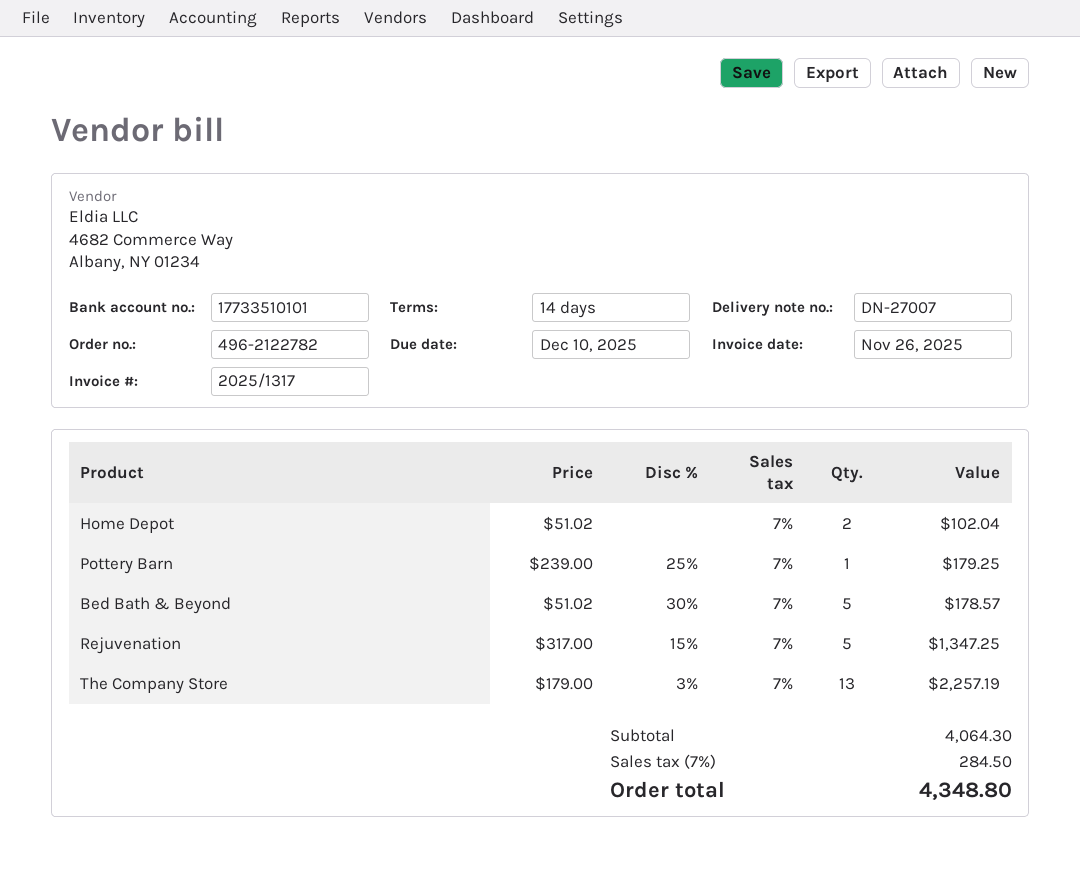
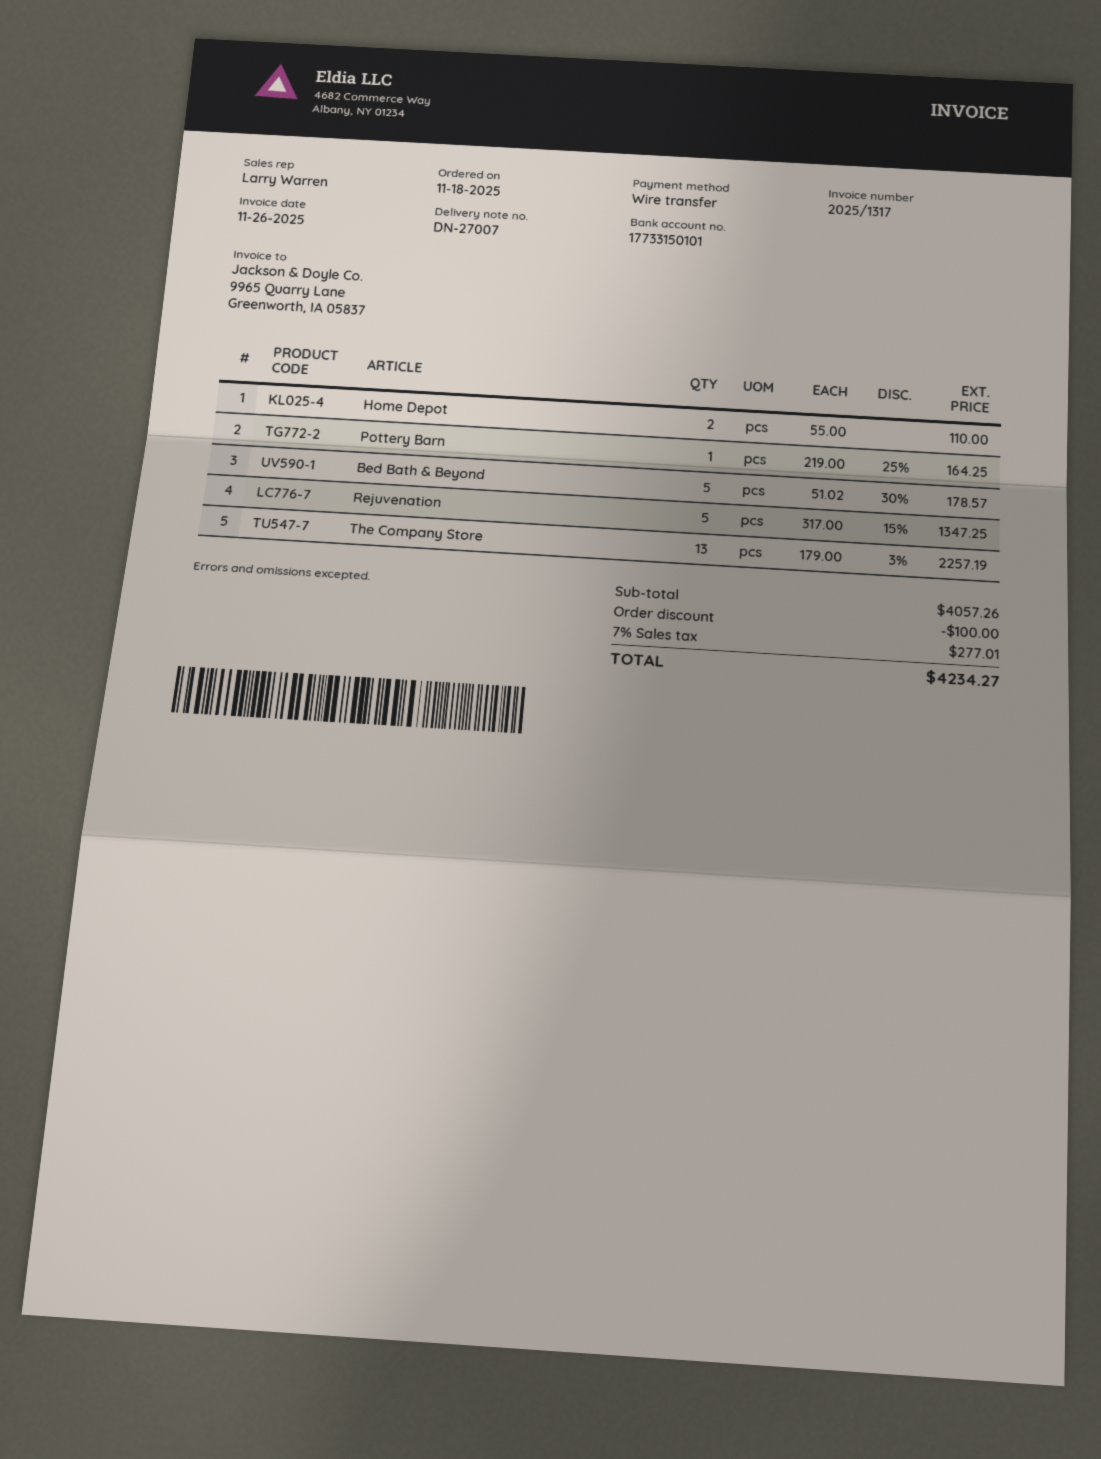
bank account: 17733510101 -> 17733150101
Home Depot: 2 x 51.02 = 102.04 -> 2 x 55.00 = 110.00
Pottery Barn: 1 x 239.00 - 25% = 179.25 -> 1 x 219.00 - 25% = 164.25
subtotal: 4064.30 -> 4057.26
discount: none -> 100.00
tax: 7% = 284.50 -> 7% = 277.01
total: 4348.80 -> 4234.27

